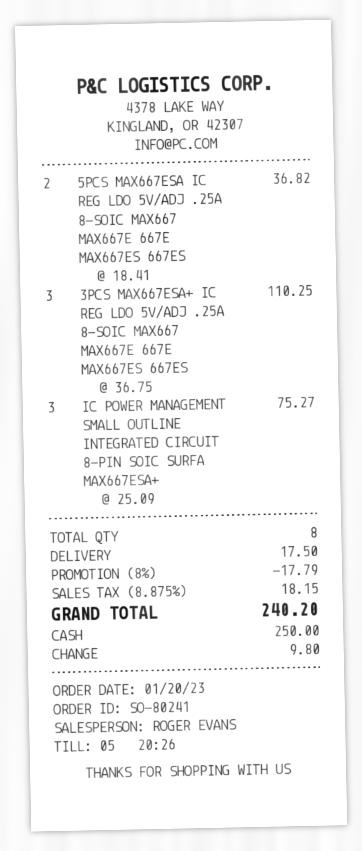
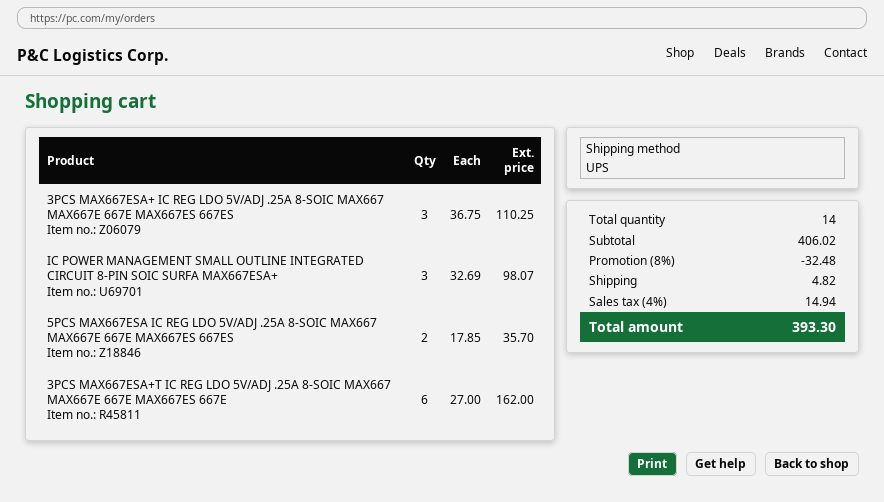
5PCS MAX667ESA IC REG LDO 5V/ADJ .25A 8-SOIC MAX667 MAX667E 667E MAX667ES 667ES: 2 x 18.41 = 36.82 -> 2 x 17.85 = 35.70
IC POWER MANAGEMENT SMALL OUTLINE INTEGRATED CIRCUIT 8-PIN SOIC SURFA MAX667ESA+: 3 x 25.09 = 75.27 -> 3 x 32.69 = 98.07
3PCS MAX667ESA+T IC REG LDO 5V/ADJ .25A 8-SOIC MAX667 MAX667E 667E MAX667ES 667E: none -> 6 x 27.00 = 162.00
total quantity: 8 -> 14
discount: 8% = 17.79 -> 8% = 32.48
shipping: 17.50 -> 4.82
tax: 8.875% = 18.15 -> 4% = 14.94
total: 240.20 -> 393.30

